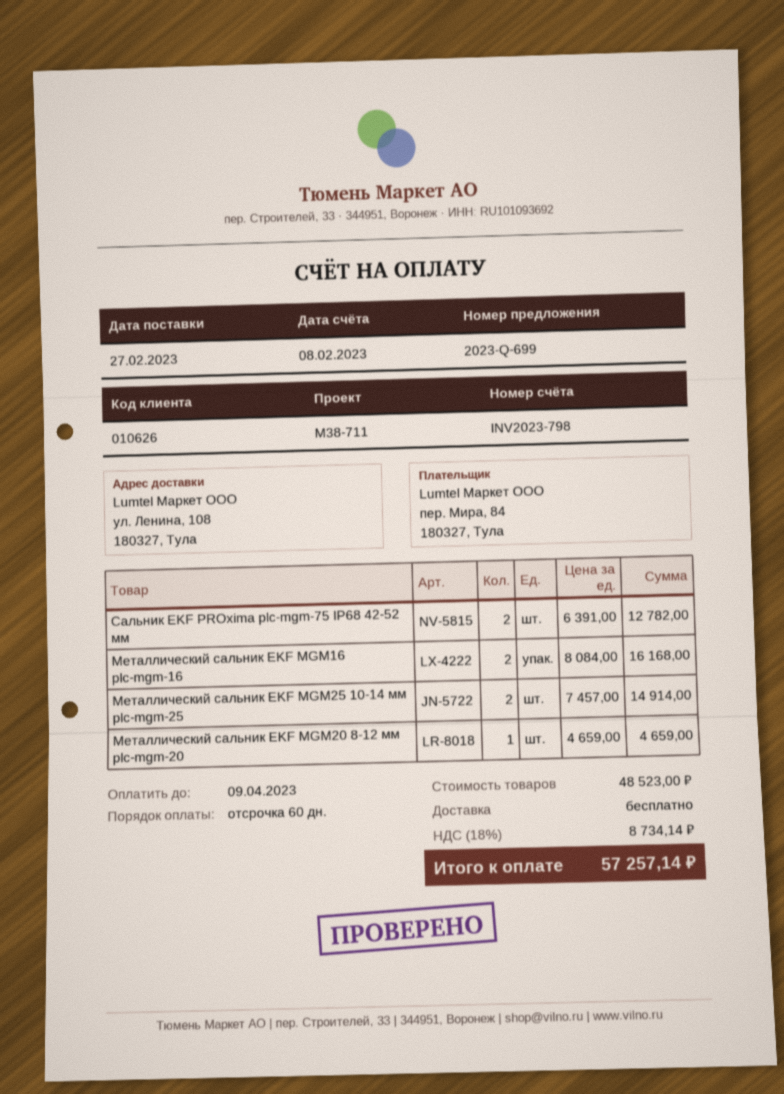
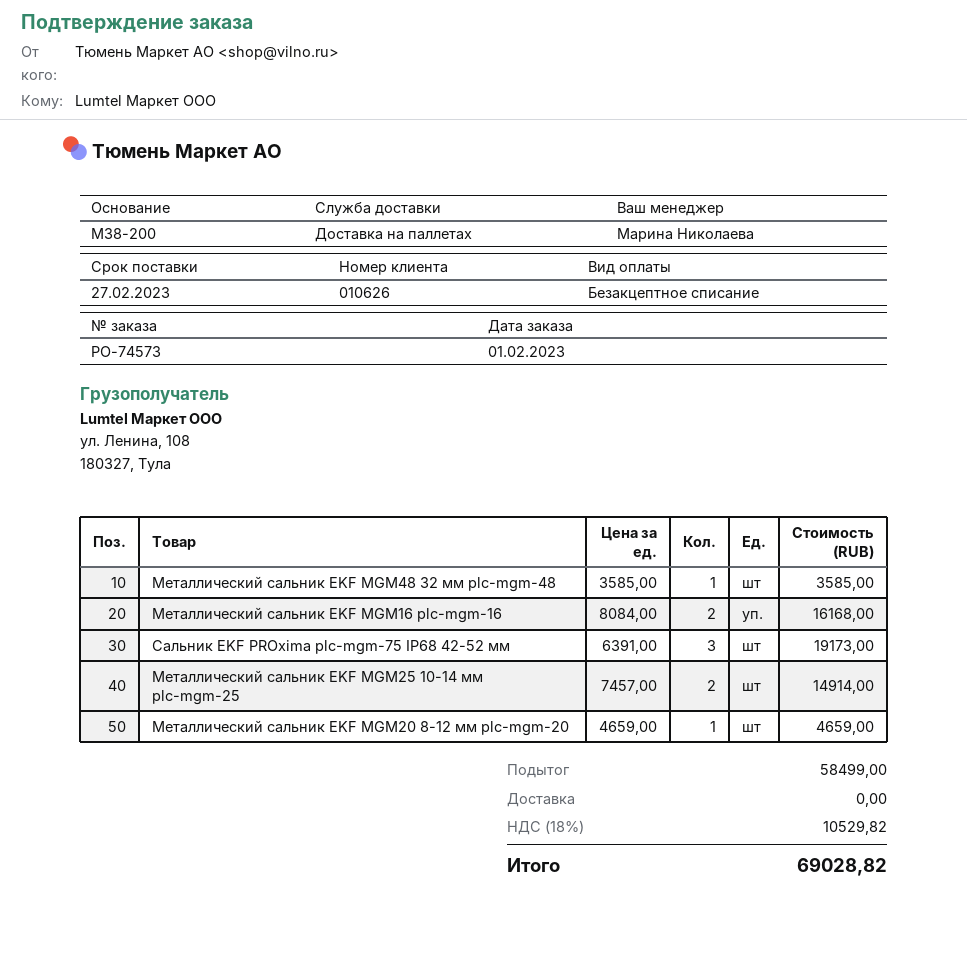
reference: M38-711 -> M38-200
Сальник EKF PROxima plc-mgm-75 IP68 42-52 мм: 2 x 6391.00 = 12782.00 -> 3 x 6391.00 = 19173.00
Металлический сальник EKF MGM48 32 мм plc-mgm-48: none -> 1 x 3585.00 = 3585.00
subtotal: 48523.00 -> 58499.00
tax: 18% = 8734.14 -> 18% = 10529.82
total: 57257.14 -> 69028.82

